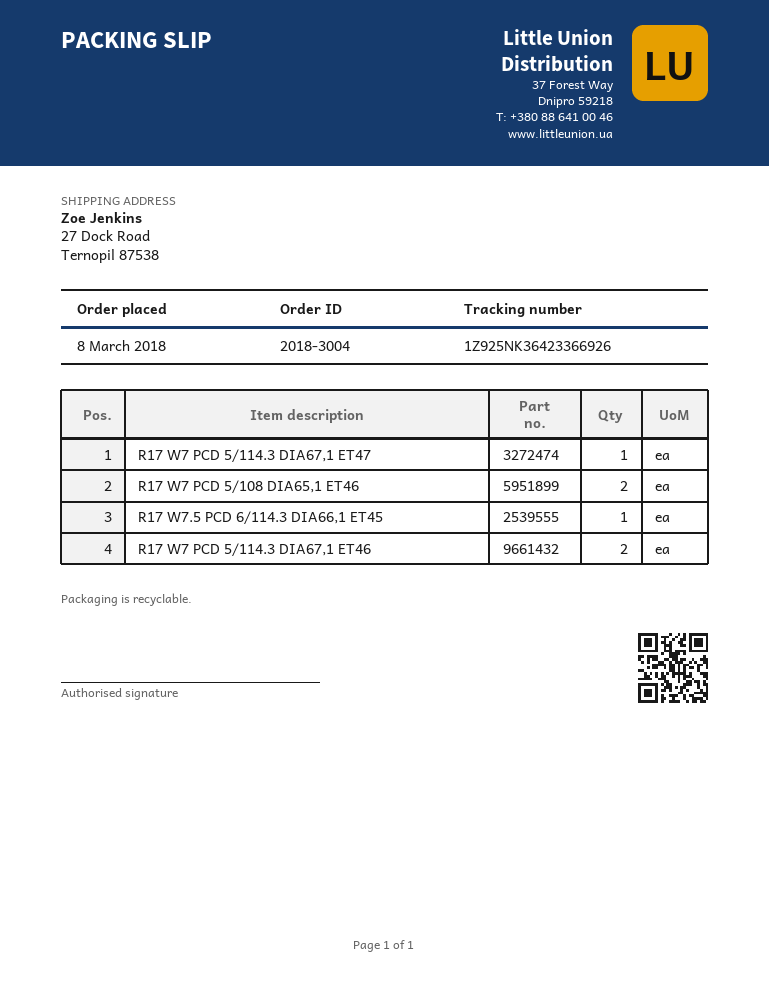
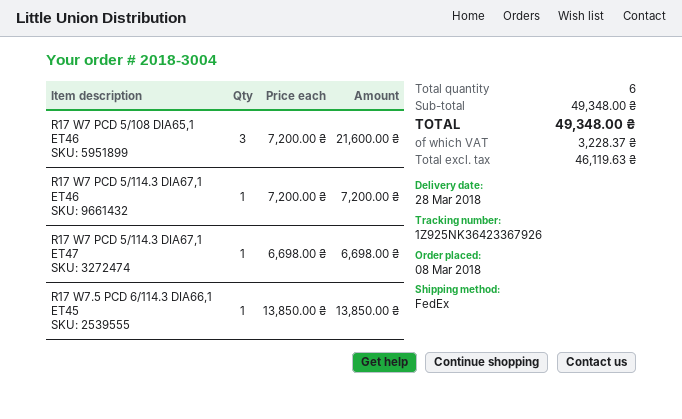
tracking number: 1Z925NK36423366926 -> 1Z925NK36423367926
R17 W7 PCD 5/108 DIA65,1 ET46: 2 -> 3
R17 W7 PCD 5/114.3 DIA67,1 ET46: 2 -> 1

